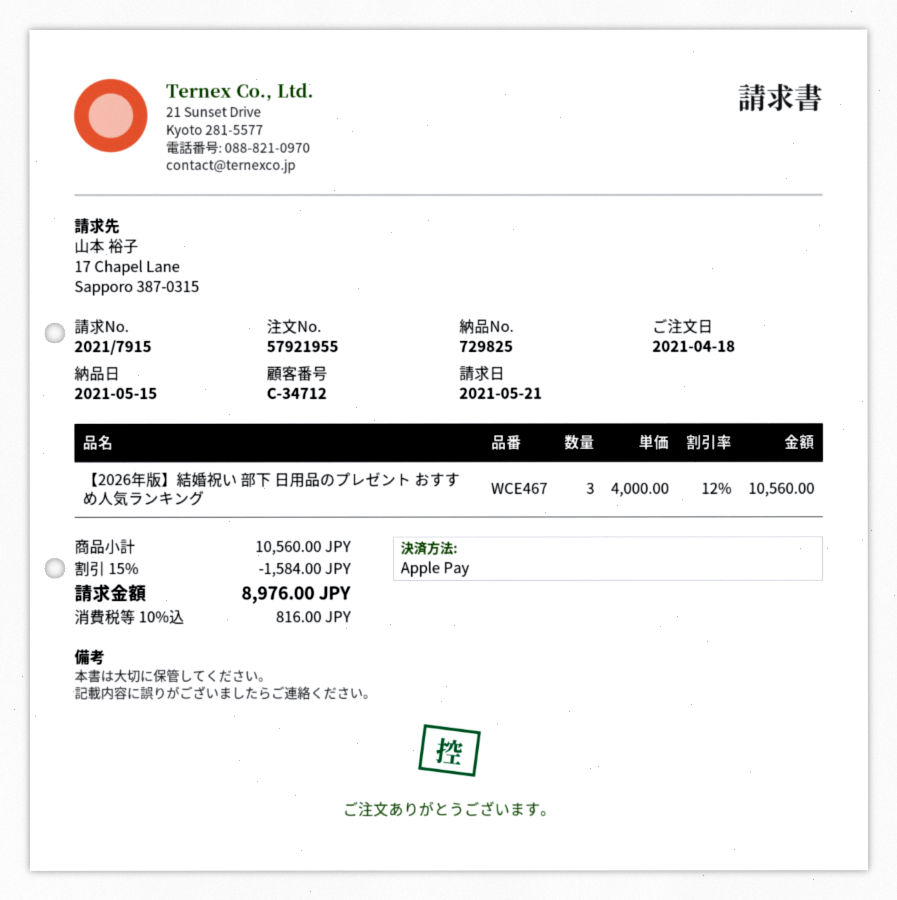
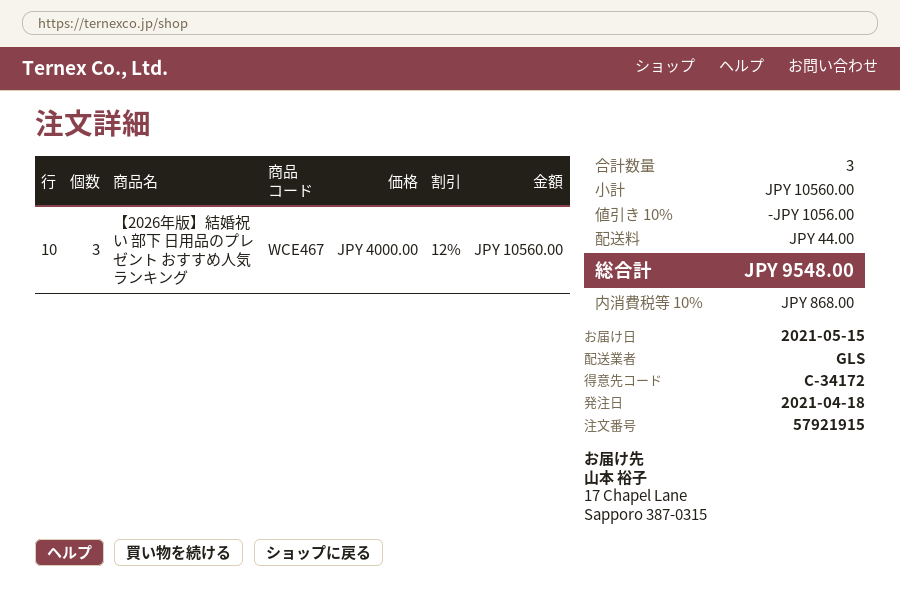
order number: 57921955 -> 57921915
customer number: C-34712 -> C-34172
discount: 15% = 1584.00 -> 10% = 1056.00
shipping: none -> 44.00
tax: 10% = 816.00 -> 10% = 868.00
total: 8976.00 -> 9548.00

